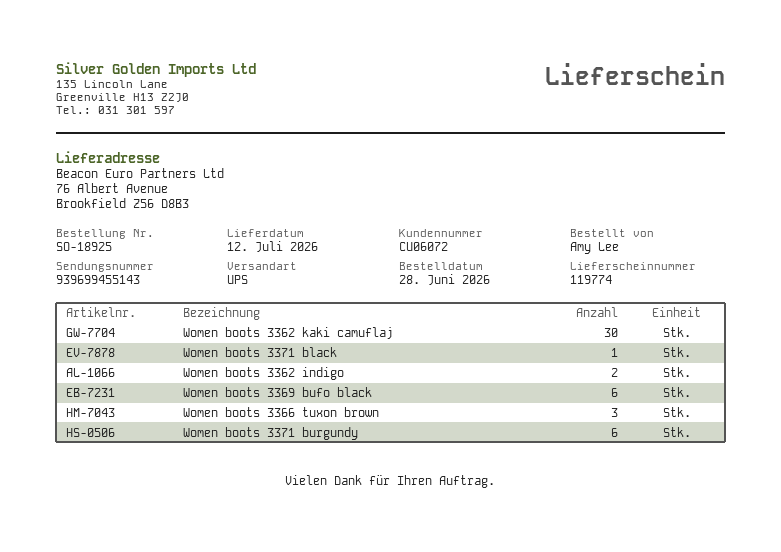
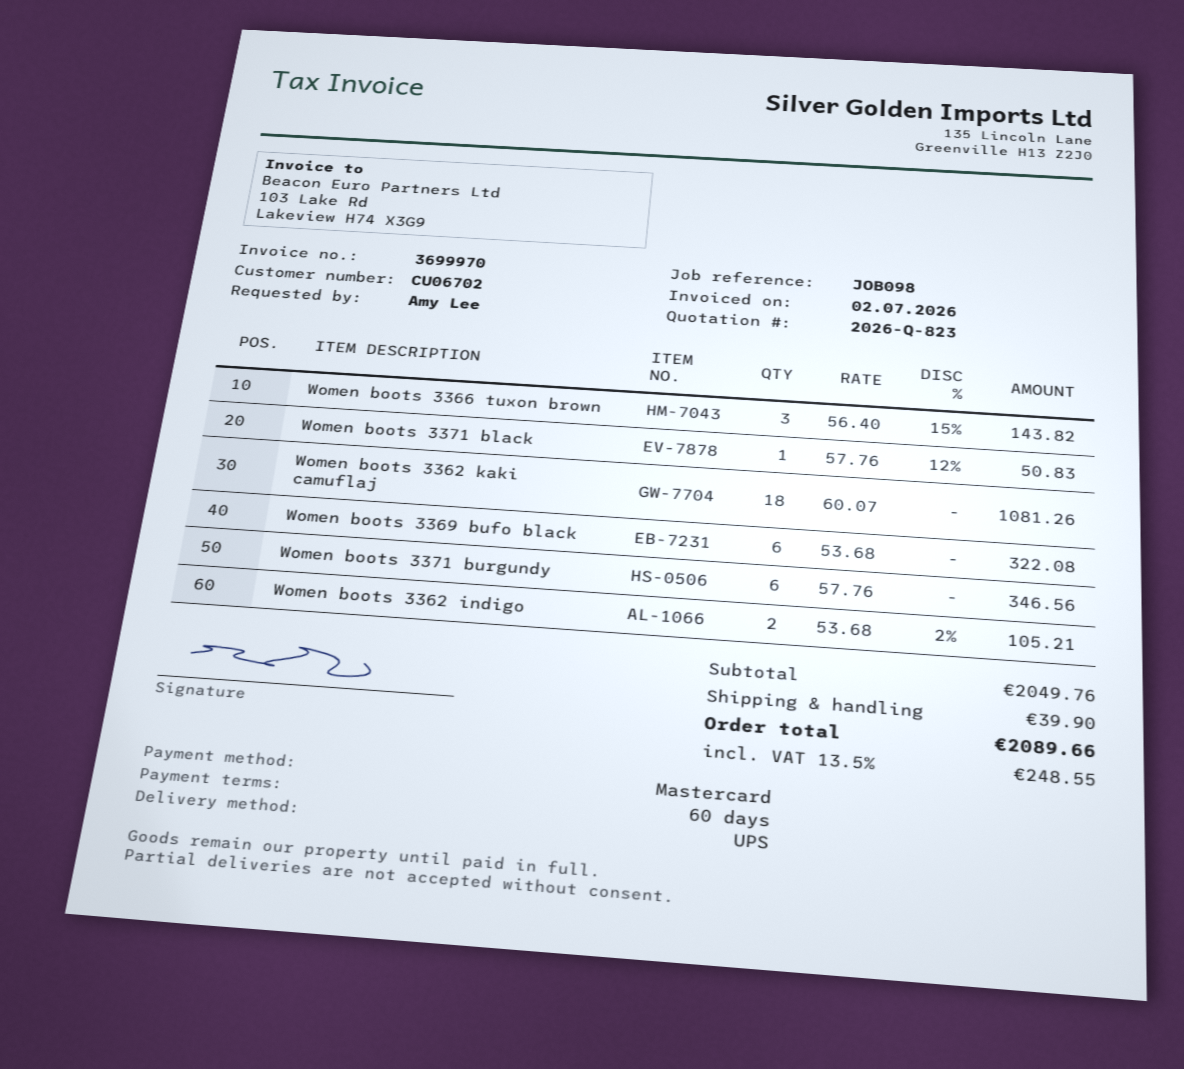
customer number: CU06072 -> CU06702
Women boots 3362 kaki camuflaj: 30 -> 18

